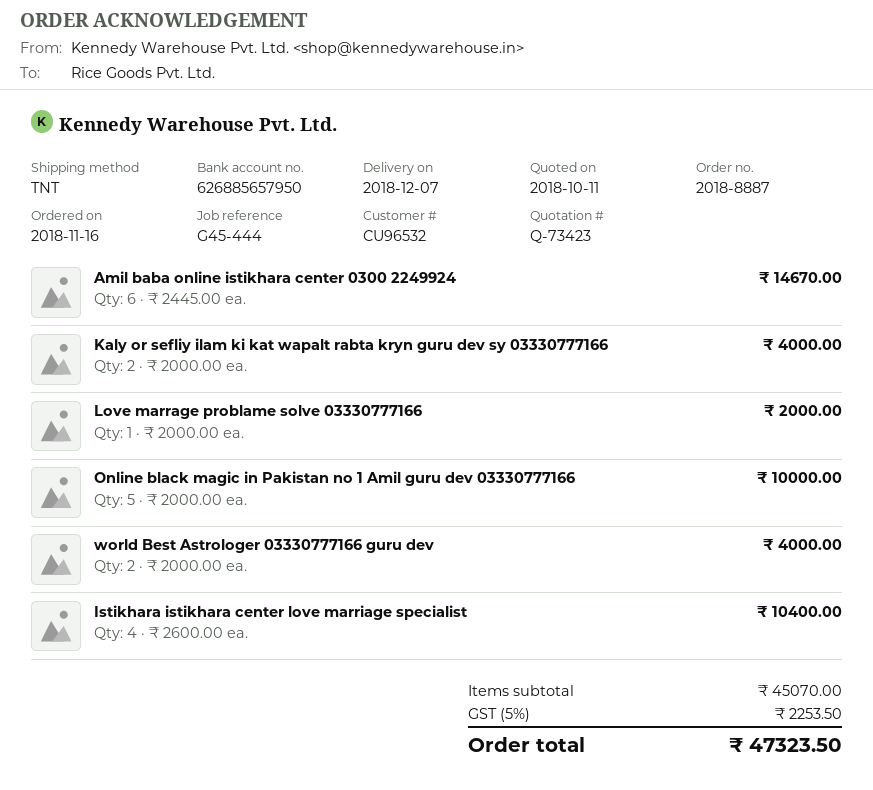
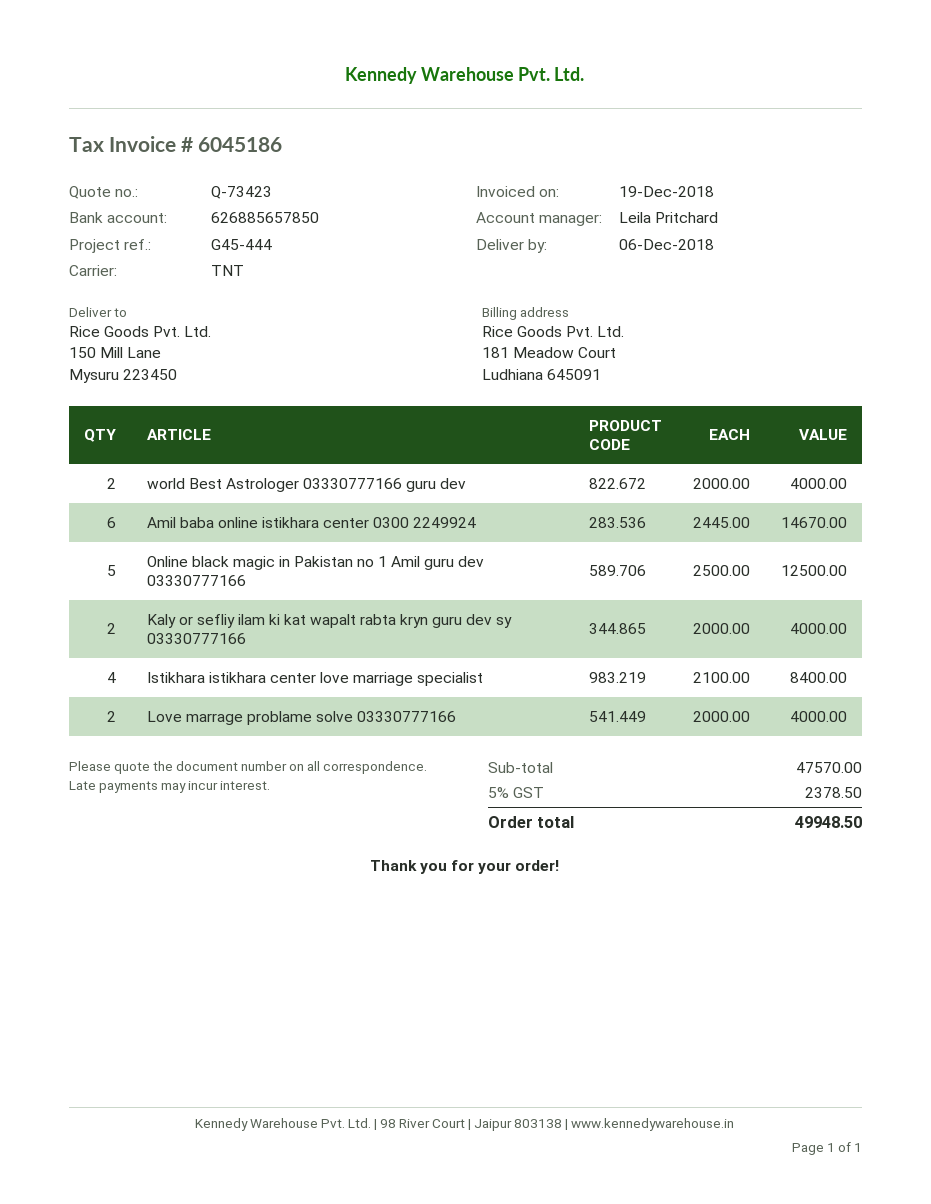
delivery date: 2018-12-07 -> 2018-12-06
bank account: 626885657950 -> 626885657850
Love marrage problame solve 03330777166: 1 x 2000.00 = 2000.00 -> 2 x 2000.00 = 4000.00
Online black magic in Pakistan no 1 Amil guru dev 03330777166: 5 x 2000.00 = 10000.00 -> 5 x 2500.00 = 12500.00
Istikhara istikhara center love marriage specialist: 4 x 2600.00 = 10400.00 -> 4 x 2100.00 = 8400.00
subtotal: 45070.00 -> 47570.00
tax: 5% = 2253.50 -> 5% = 2378.50
total: 47323.50 -> 49948.50

